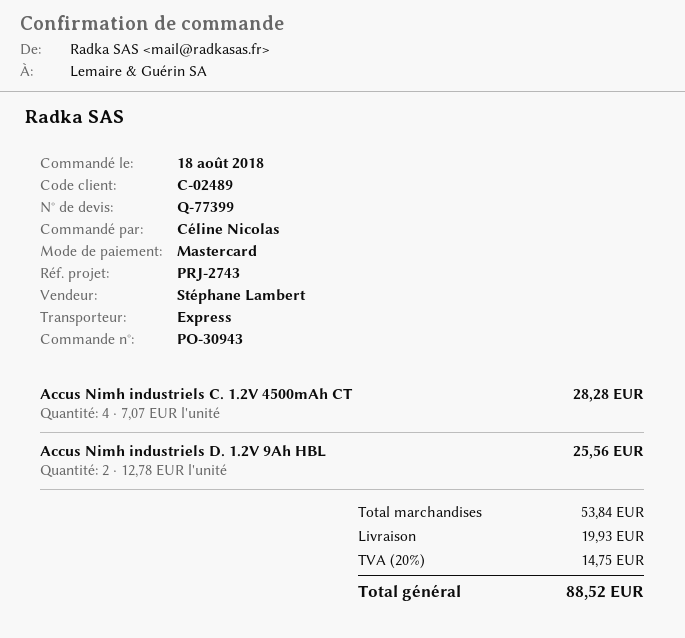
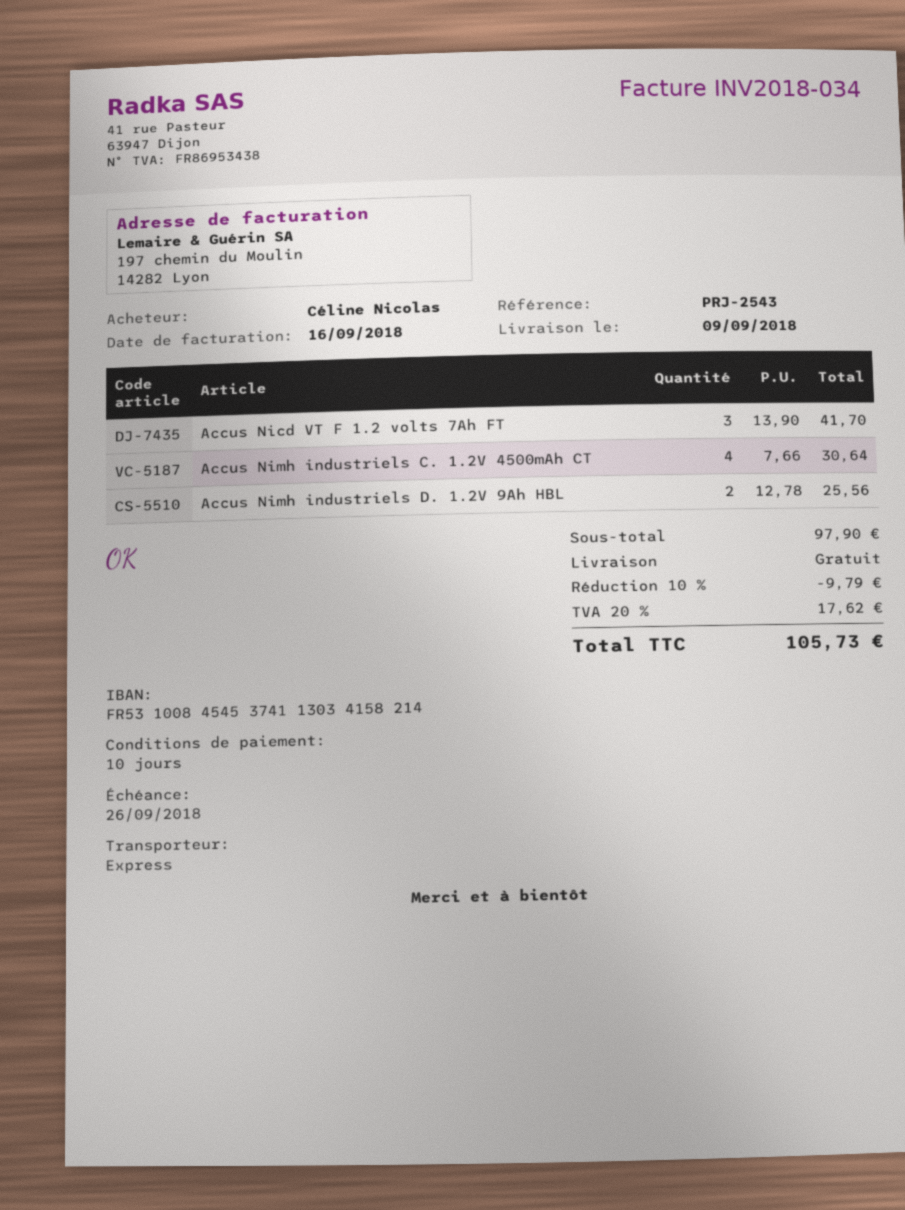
reference: PRJ-2743 -> PRJ-2543
Accus Nimh industriels C. 1.2V 4500mAh CT: 4 x 7.07 = 28.28 -> 4 x 7.66 = 30.64
Accus Nicd VT F 1.2 volts 7Ah FT: none -> 3 x 13.90 = 41.70
subtotal: 53.84 -> 97.90
discount: none -> 10% = 9.79
shipping: 19.93 -> 0.00
tax: 20% = 14.75 -> 20% = 17.62
total: 88.52 -> 105.73

